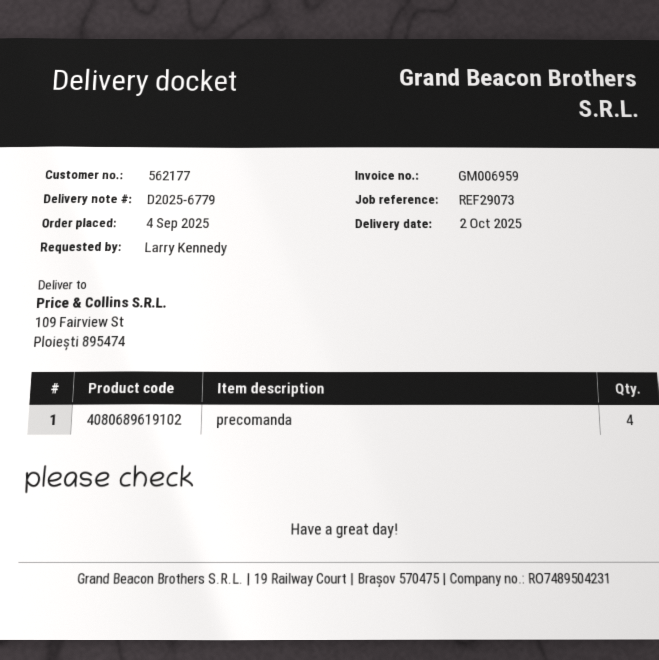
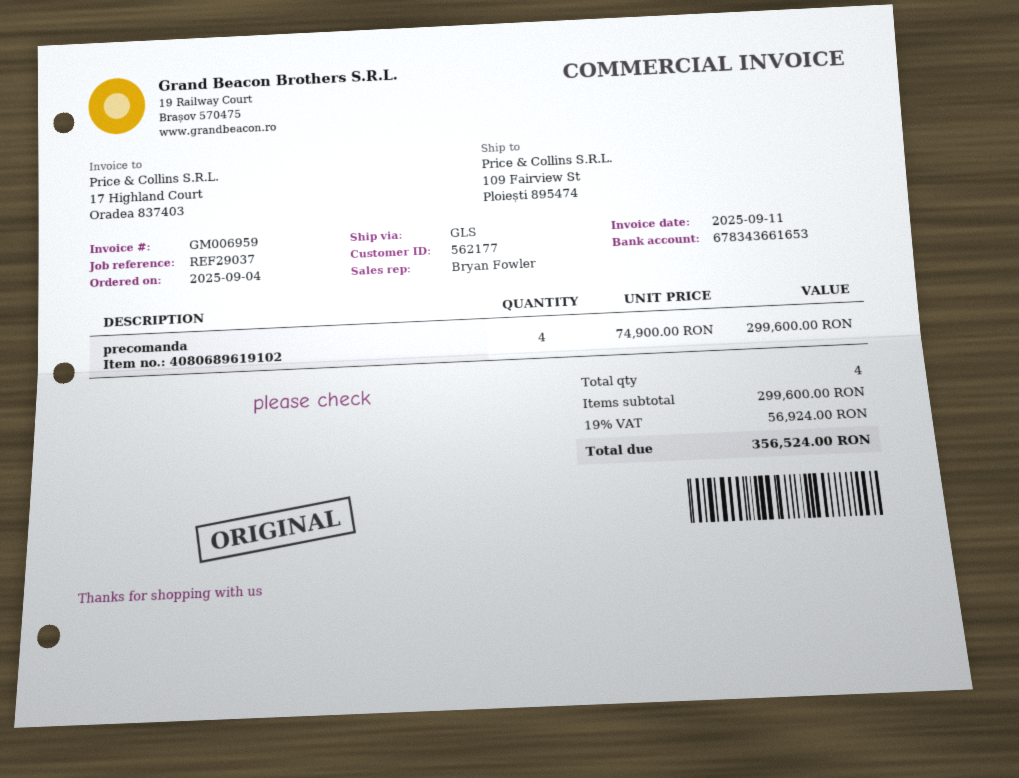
reference: REF29073 -> REF29037

